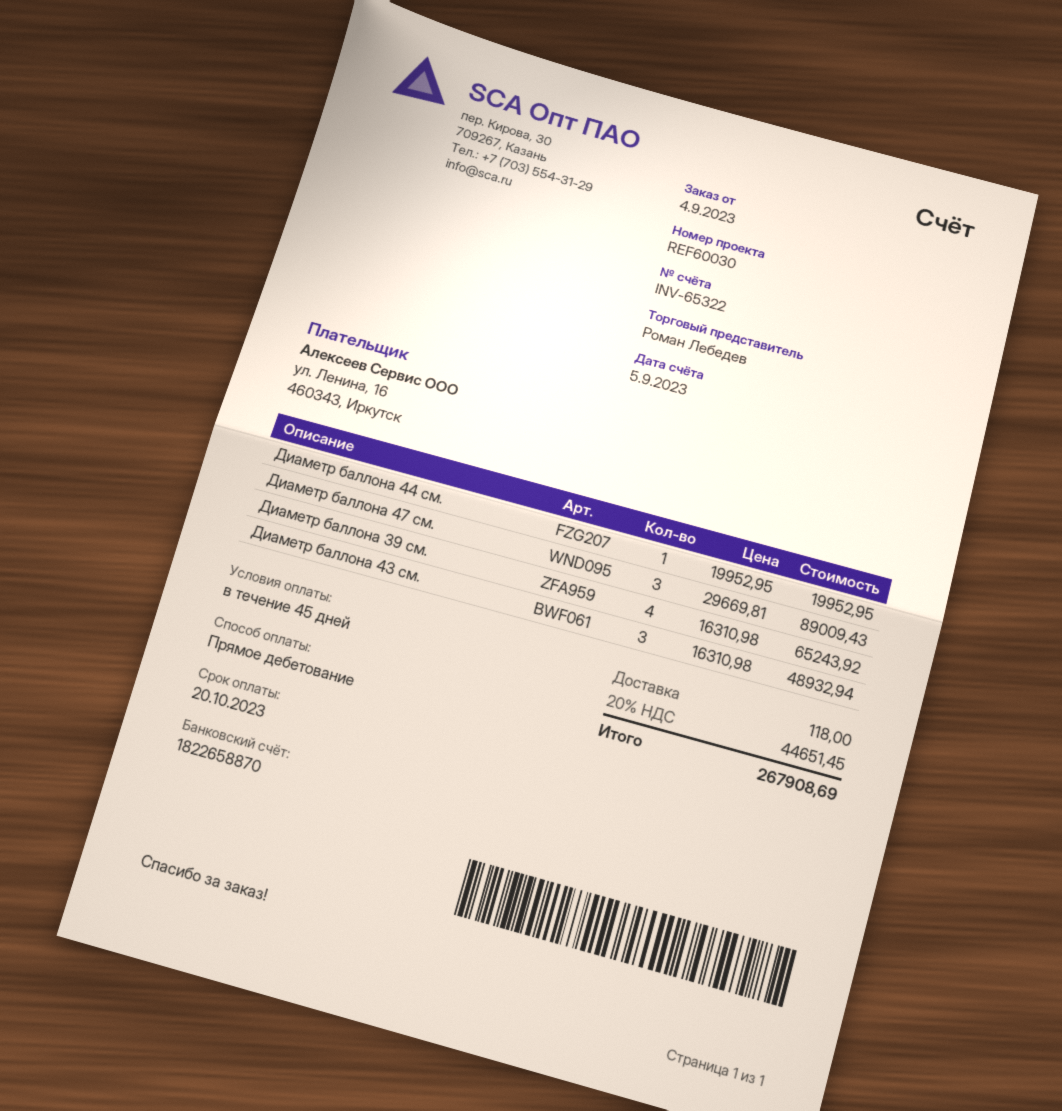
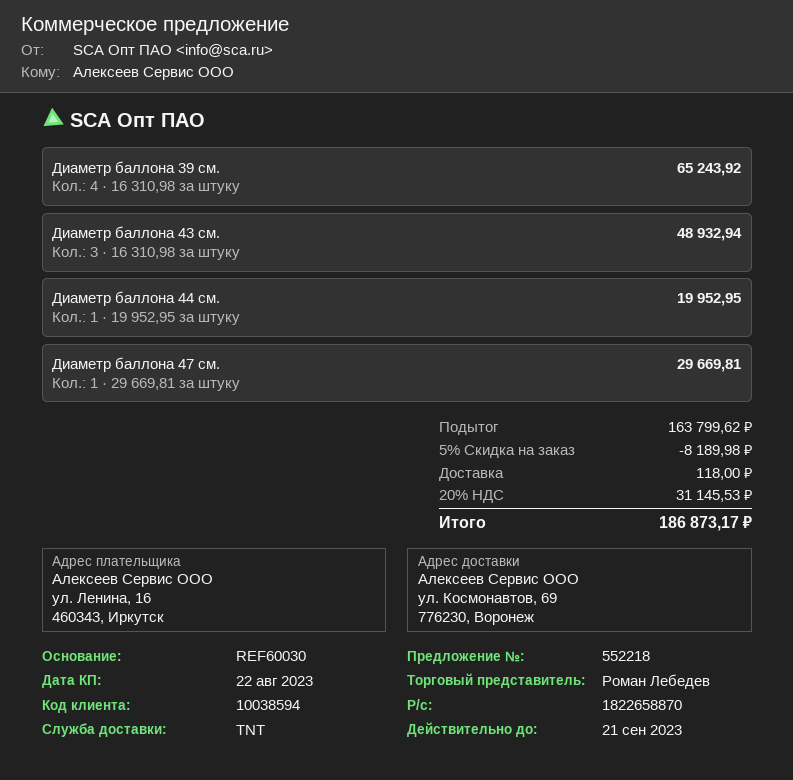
Диаметр баллона 47 см.: 3 x 29669.81 = 89009.43 -> 1 x 29669.81 = 29669.81
discount: none -> 5% = 8189.98
tax: 20% = 44651.45 -> 20% = 31145.53
total: 267908.69 -> 186873.17

